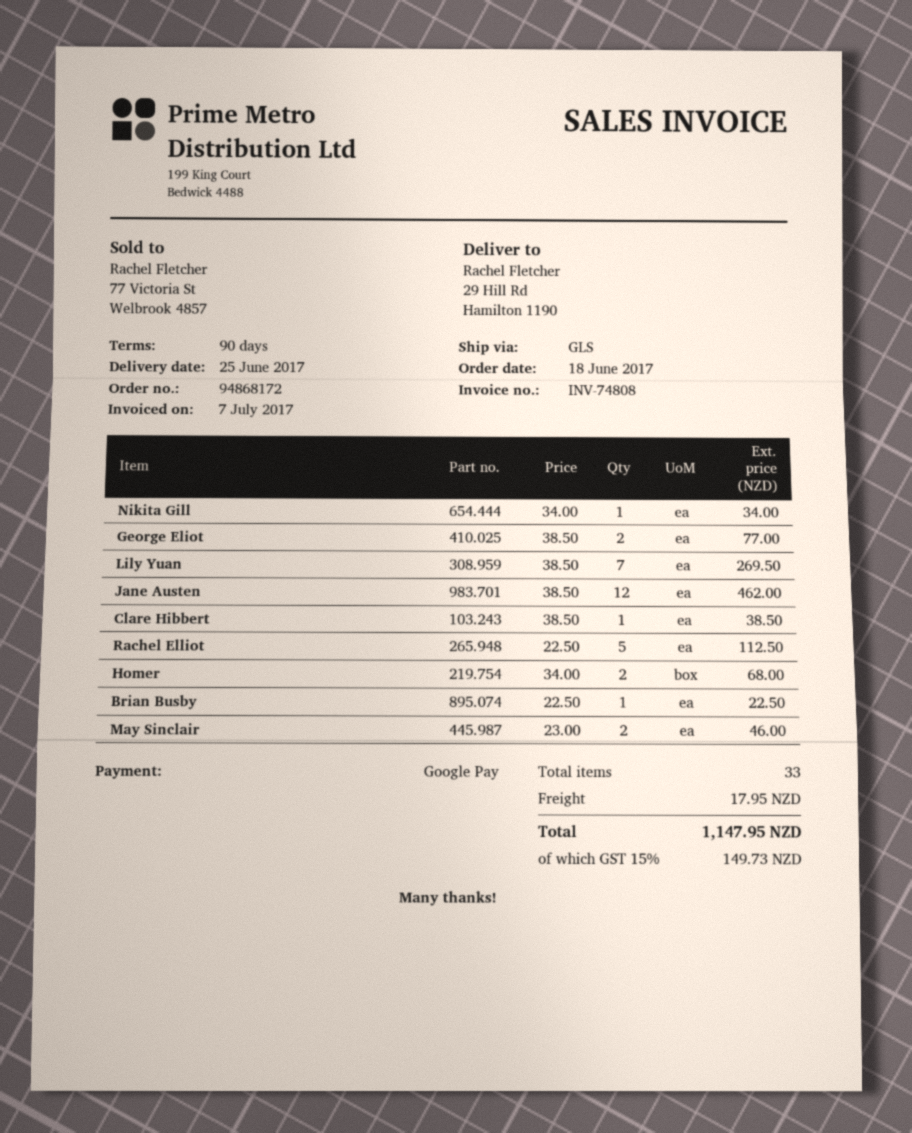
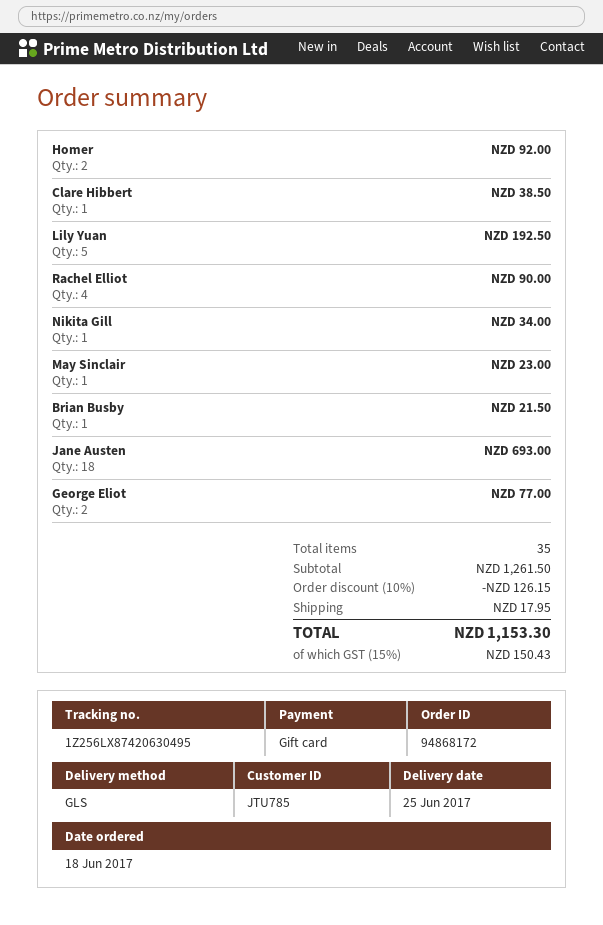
payment method: Google Pay -> gift card
Lily Yuan: 7 for 269.50 -> 5 for 192.50
Jane Austen: 12 for 462.00 -> 18 for 693.00
Rachel Elliot: 5 for 112.50 -> 4 for 90.00
Homer: 2 for 68.00 -> 2 for 92.00
Brian Busby: 1 for 22.50 -> 1 for 21.50
May Sinclair: 2 for 46.00 -> 1 for 23.00
total quantity: 33 -> 35
discount: none -> 10% = 126.15
tax: 15% = 149.73 -> 15% = 150.43
total: 1147.95 -> 1153.30

